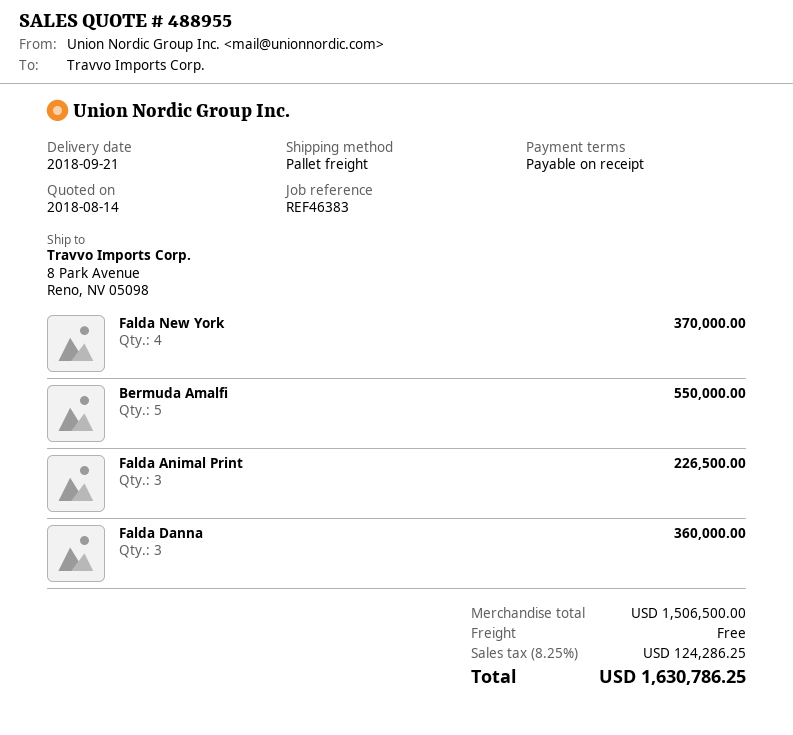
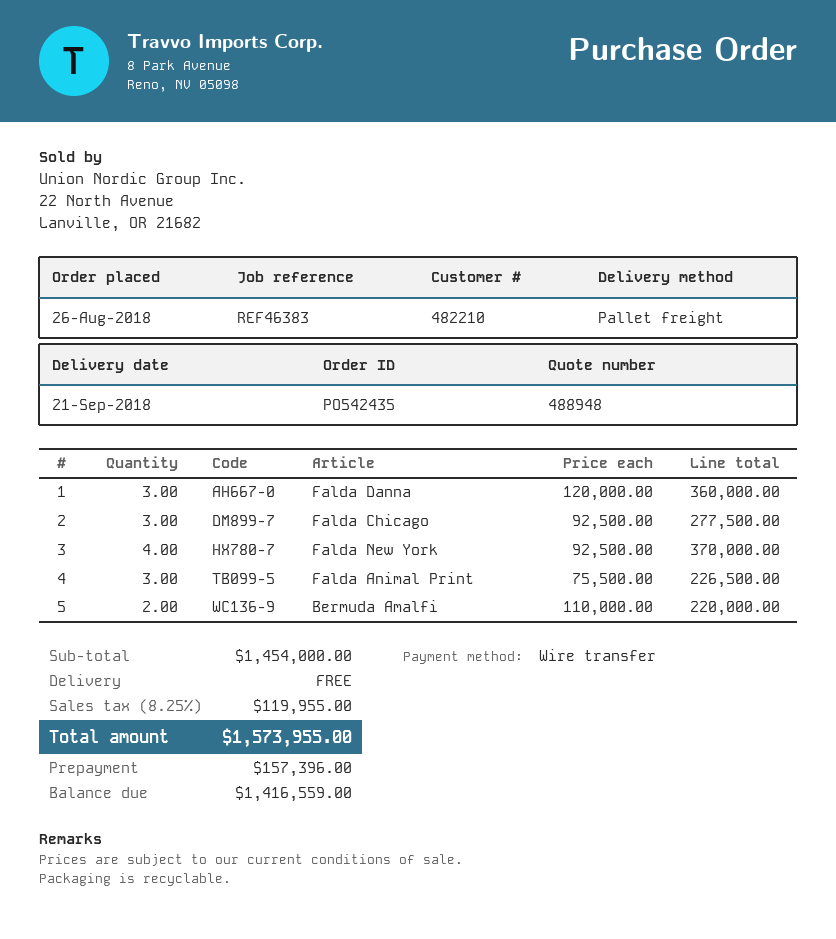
quote number: 488955 -> 488948
Bermuda Amalfi: 5 for 550000.00 -> 2 for 220000.00
Falda Chicago: none -> 3 for 277500.00
subtotal: 1506500.00 -> 1454000.00
tax: 8.25% = 124286.25 -> 8.25% = 119955.00
total: 1630786.25 -> 1573955.00

